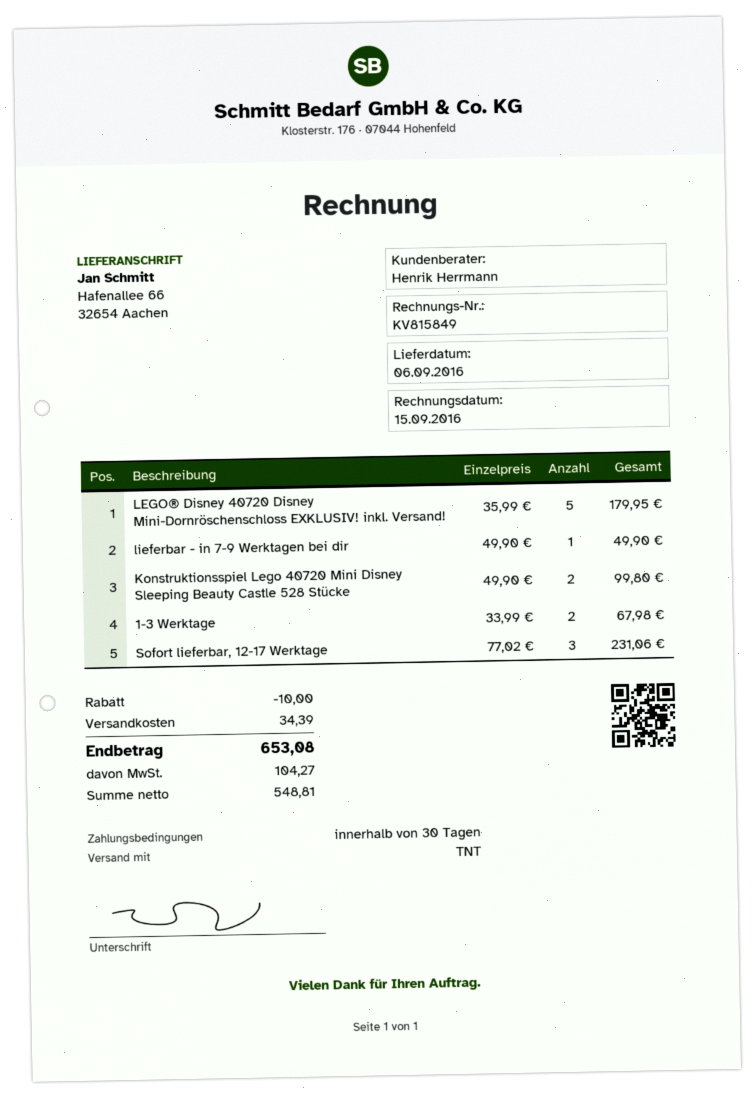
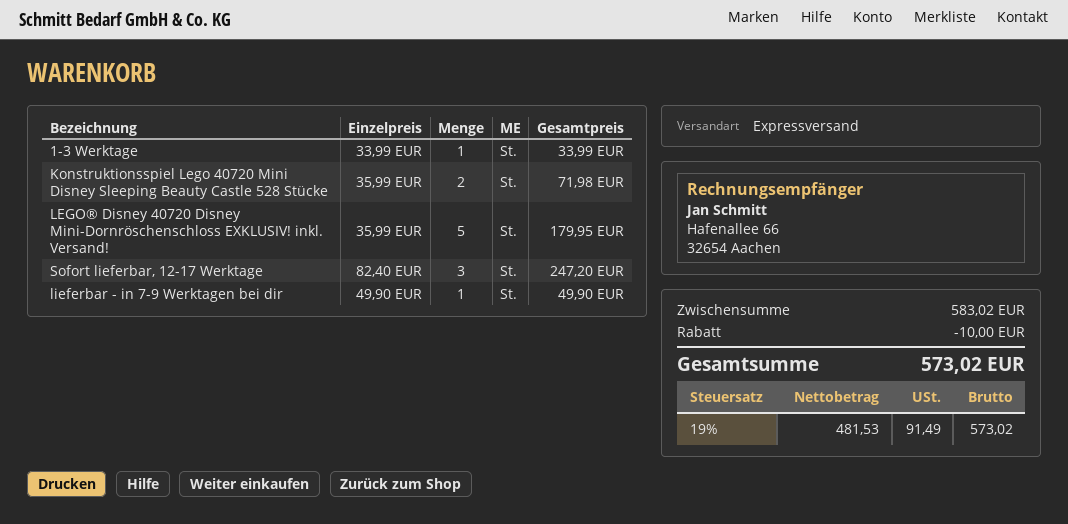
shipping method: TNT -> express
Konstruktionsspiel Lego 40720 Mini Disney Sleeping Beauty Castle 528 Stücke: 2 x 49.90 = 99.80 -> 2 x 35.99 = 71.98
1-3 Werktage: 2 x 33.99 = 67.98 -> 1 x 33.99 = 33.99
Sofort lieferbar, 12-17 Werktage: 3 x 77.02 = 231.06 -> 3 x 82.40 = 247.20
shipping: 34.39 -> none
net: 548.81 -> 481.53
tax: 104.27 -> 91.49
total: 653.08 -> 573.02

